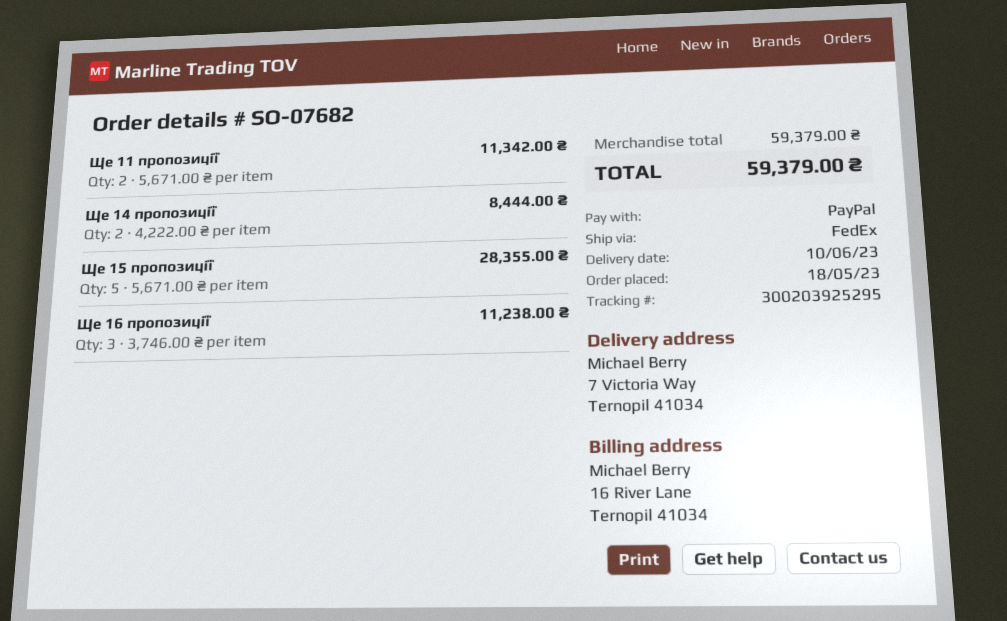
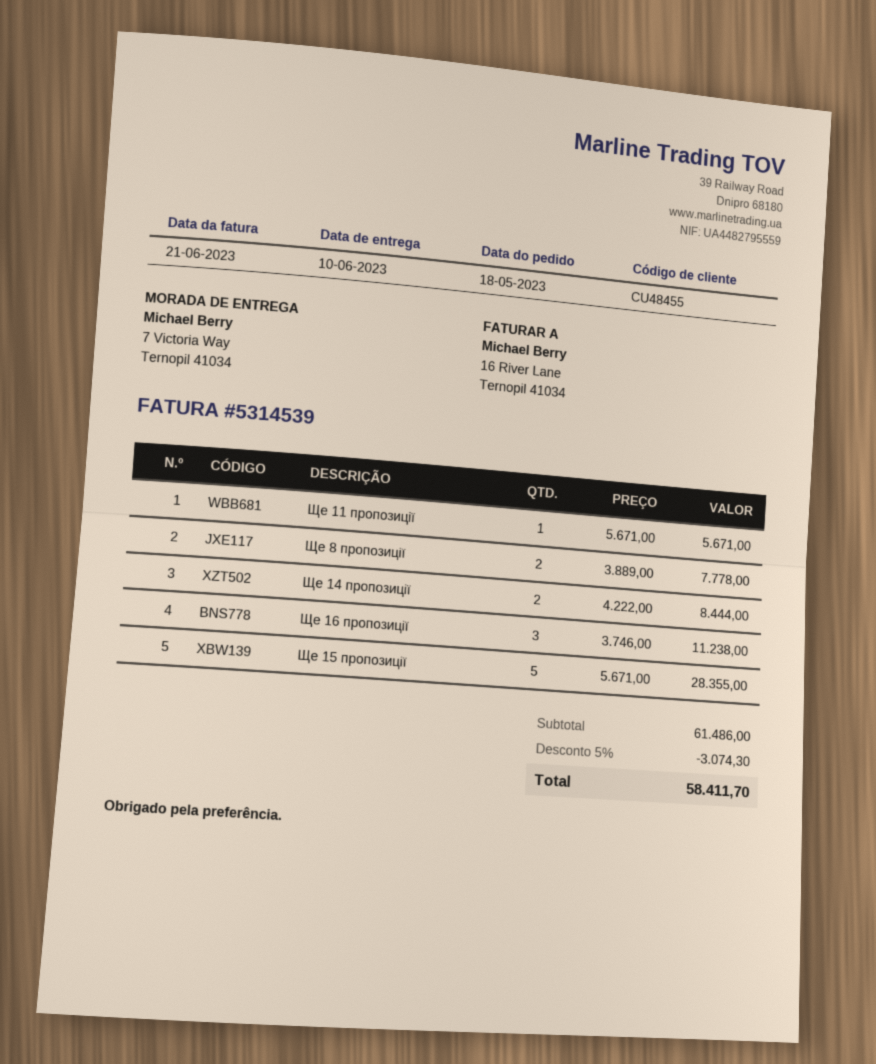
Ще 11 пропозиції: 2 x 5671.00 = 11342.00 -> 1 x 5671.00 = 5671.00
Ще 8 пропозиції: none -> 2 x 3889.00 = 7778.00
subtotal: 59379.00 -> 61486.00
discount: none -> 5% = 3074.30
total: 59379.00 -> 58411.70

